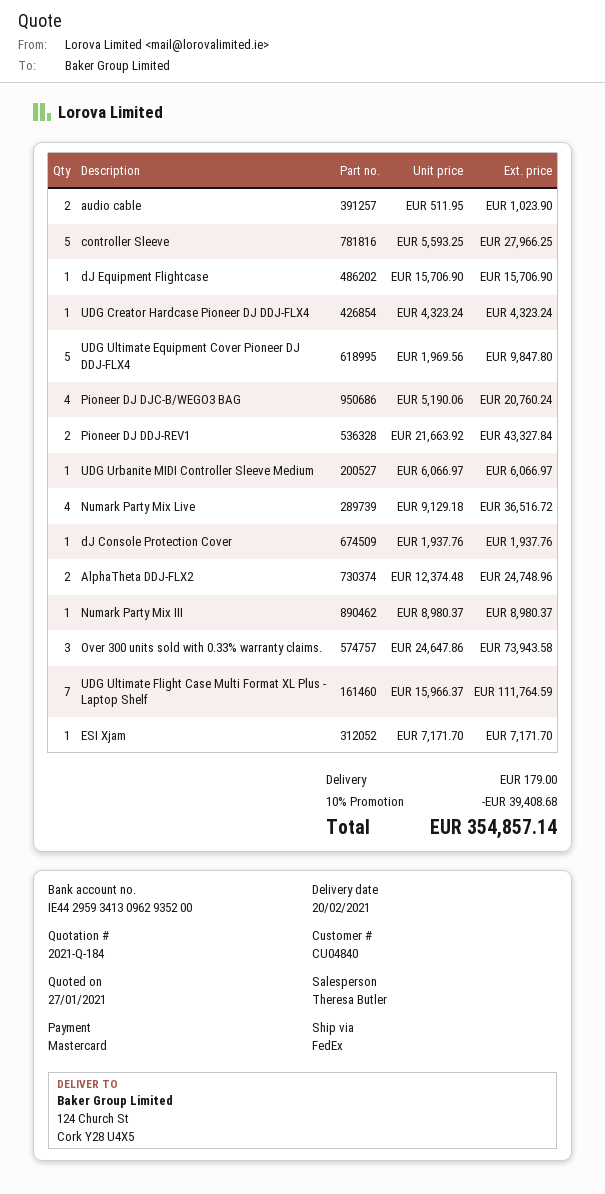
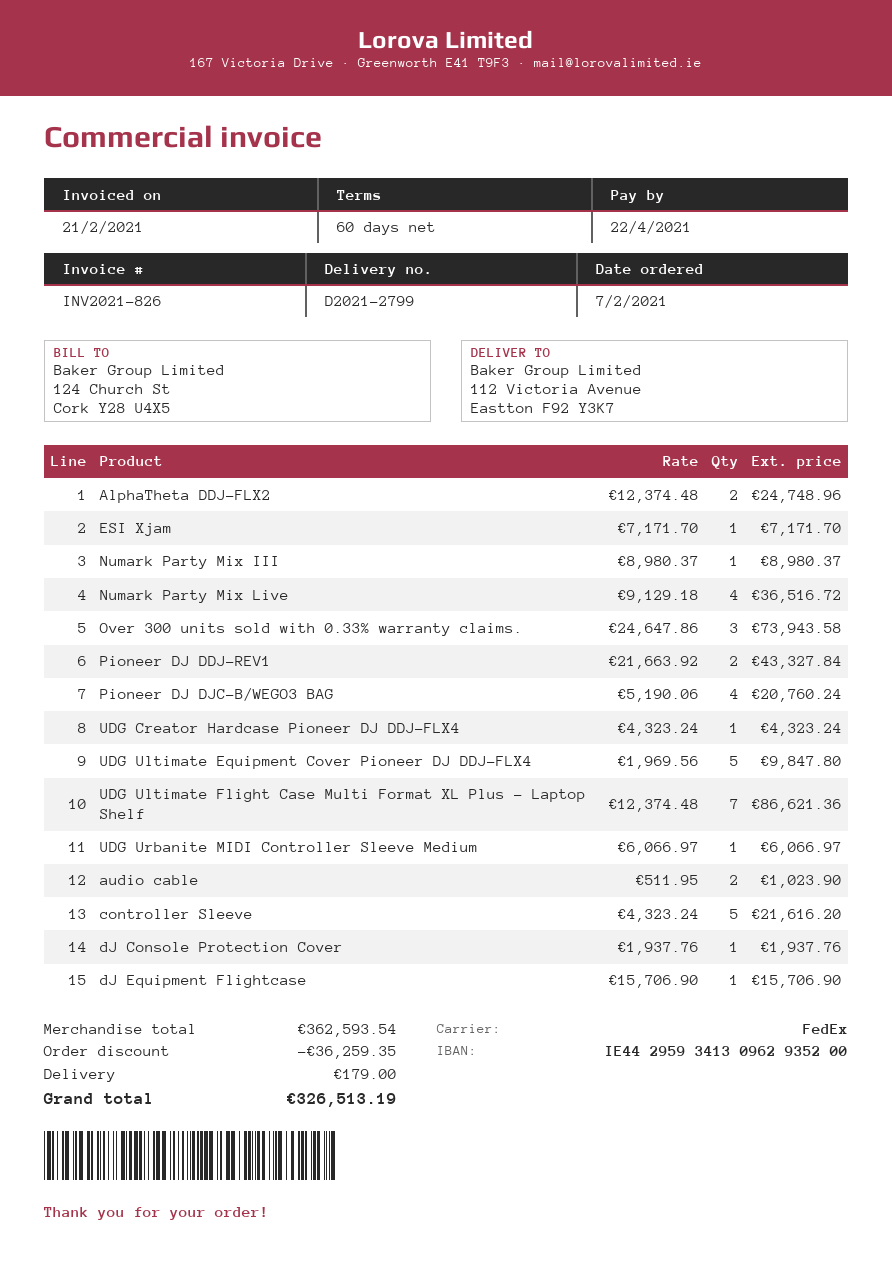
ship to: 124 Church St, Cork Y28 U4X5 -> 112 Victoria Avenue, Eastton F92 Y3K7
controller Sleeve: 5 x 5593.25 = 27966.25 -> 5 x 4323.24 = 21616.20
UDG Ultimate Flight Case Multi Format XL Plus - Laptop Shelf: 7 x 15966.37 = 111764.59 -> 7 x 12374.48 = 86621.36
discount: 39408.68 -> 36259.35
total: 354857.14 -> 326513.19

